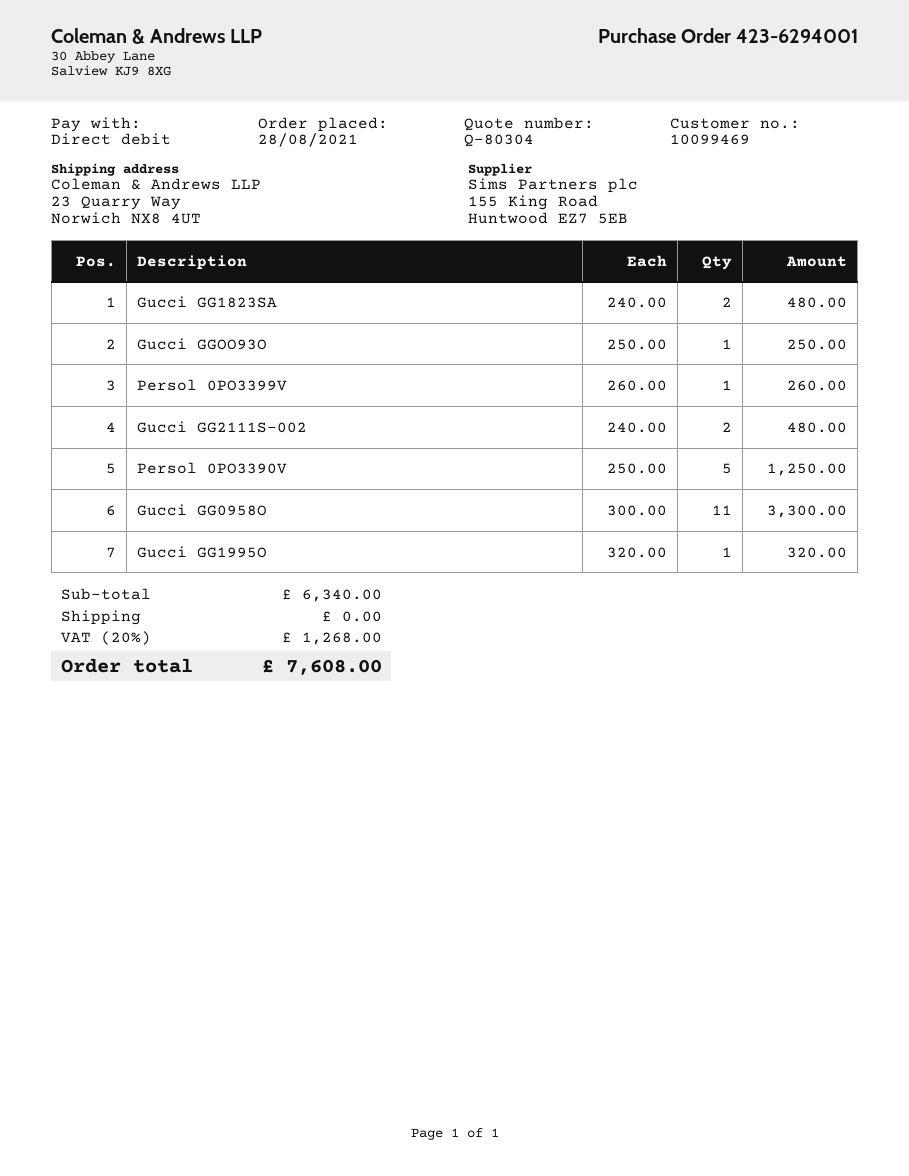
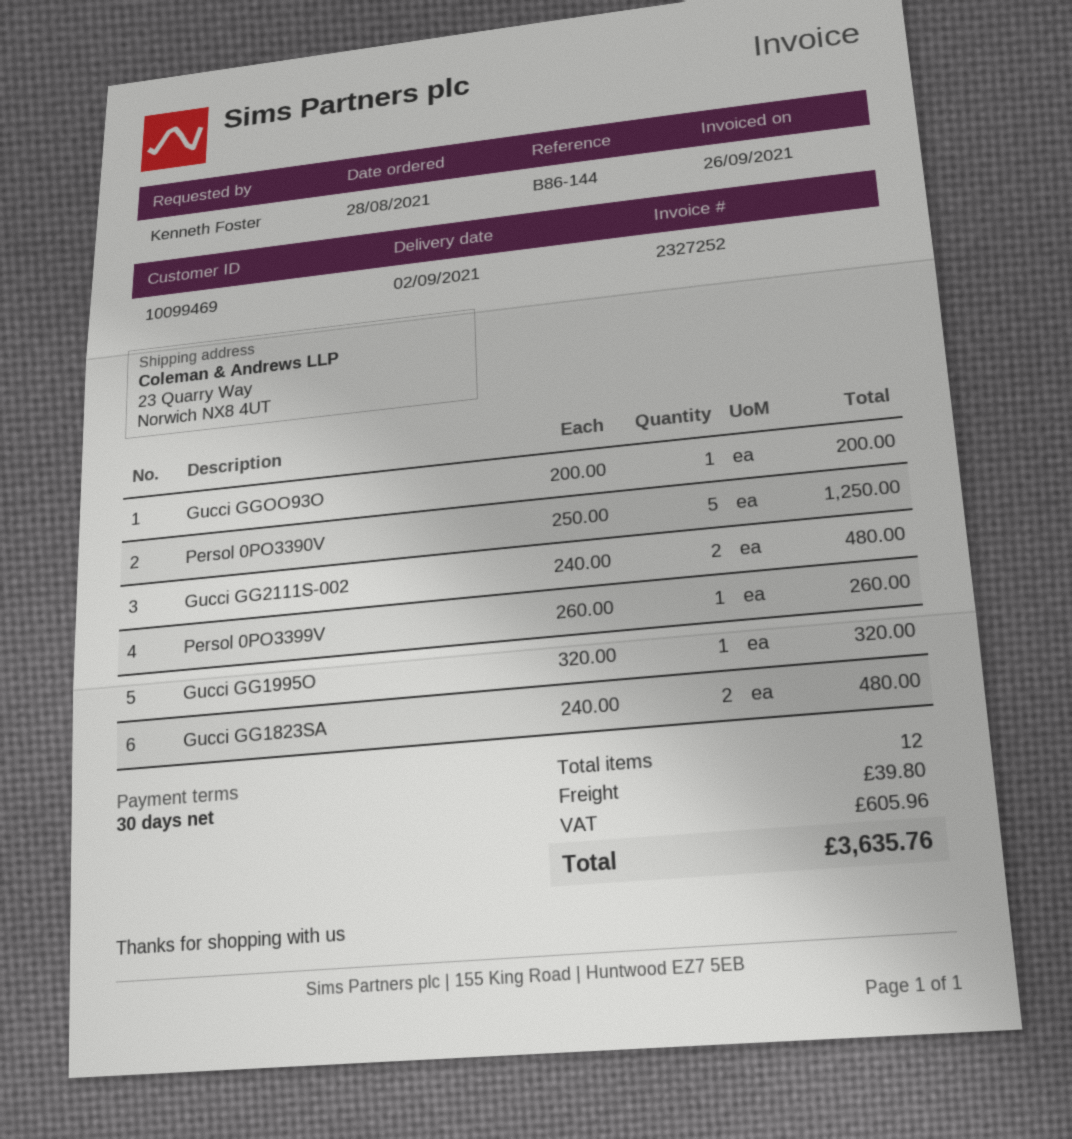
Gucci GGOO93O: 1 x 250.00 = 250.00 -> 1 x 200.00 = 200.00
Gucci GG0958O: 11 x 300.00 = 3300.00 -> none
shipping: 0.00 -> 39.80
tax: 1268.00 -> 605.96
total: 7608.00 -> 3635.76

